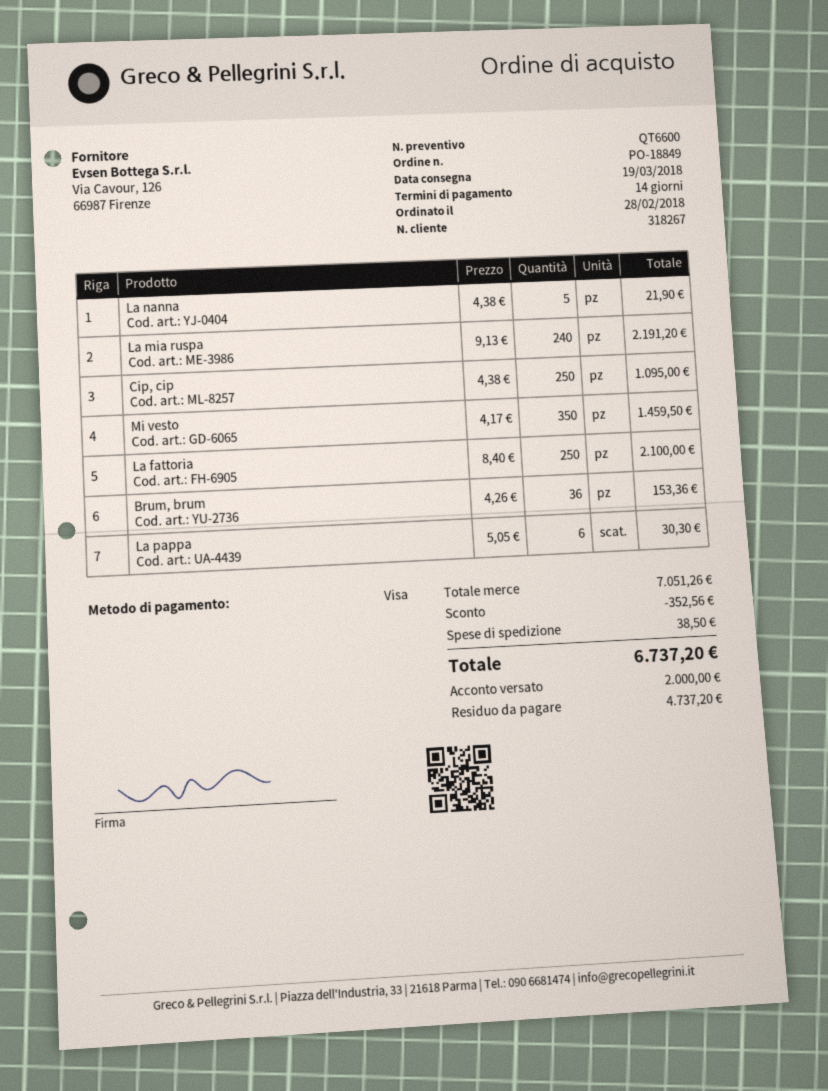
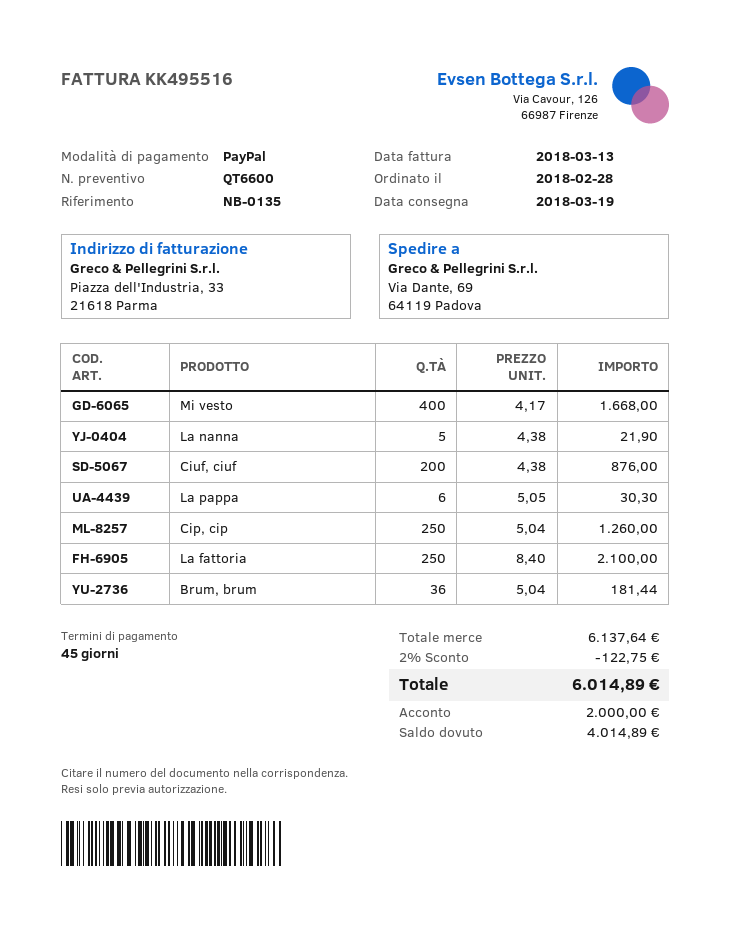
payment terms: 14 days -> 45 days
payment method: Visa -> PayPal
La mia ruspa: 240 x 9.13 = 2191.20 -> none
Cip, cip: 250 x 4.38 = 1095.00 -> 250 x 5.04 = 1260.00
Mi vesto: 350 x 4.17 = 1459.50 -> 400 x 4.17 = 1668.00
Brum, brum: 36 x 4.26 = 153.36 -> 36 x 5.04 = 181.44
Ciuf, ciuf: none -> 200 x 4.38 = 876.00
subtotal: 7051.26 -> 6137.64
discount: 352.56 -> 122.75
shipping: 38.50 -> none
total: 6737.20 -> 6014.89
balance: 4737.20 -> 4014.89

